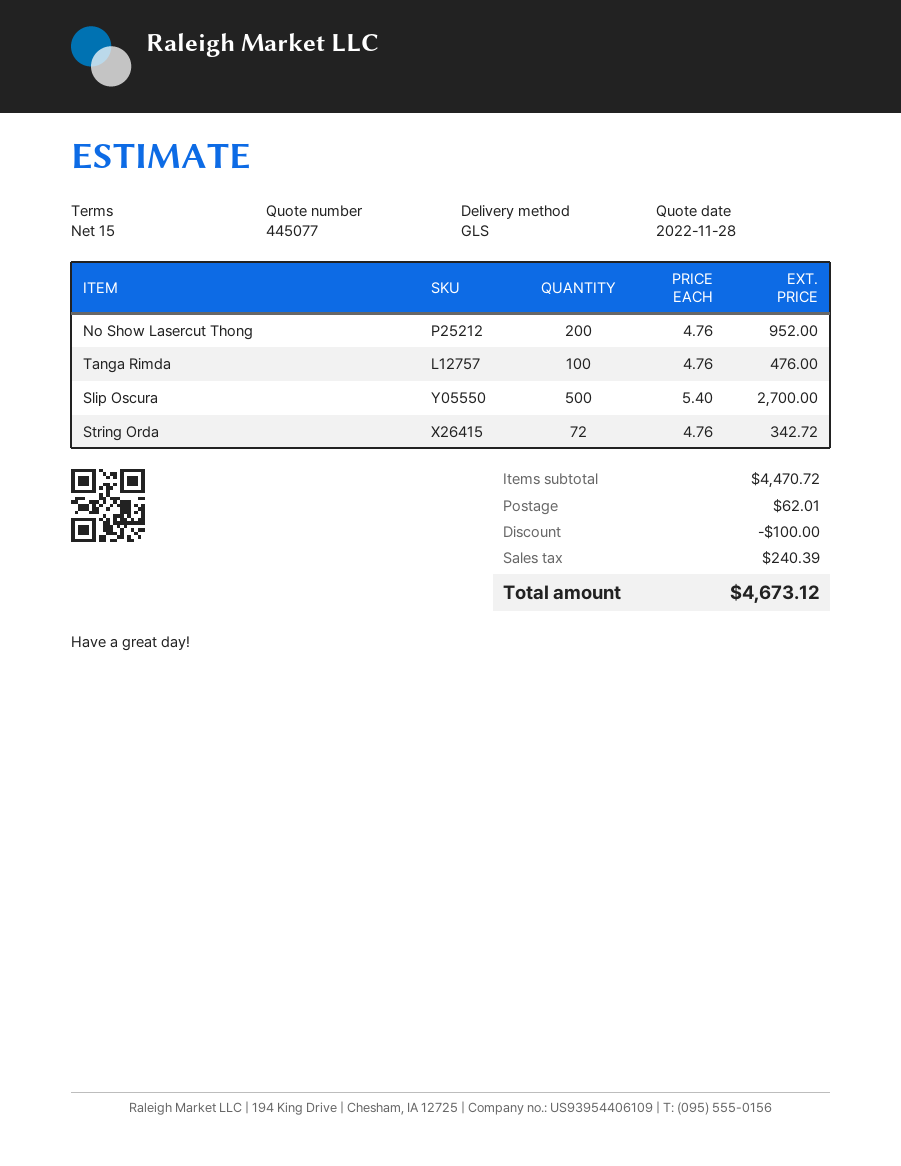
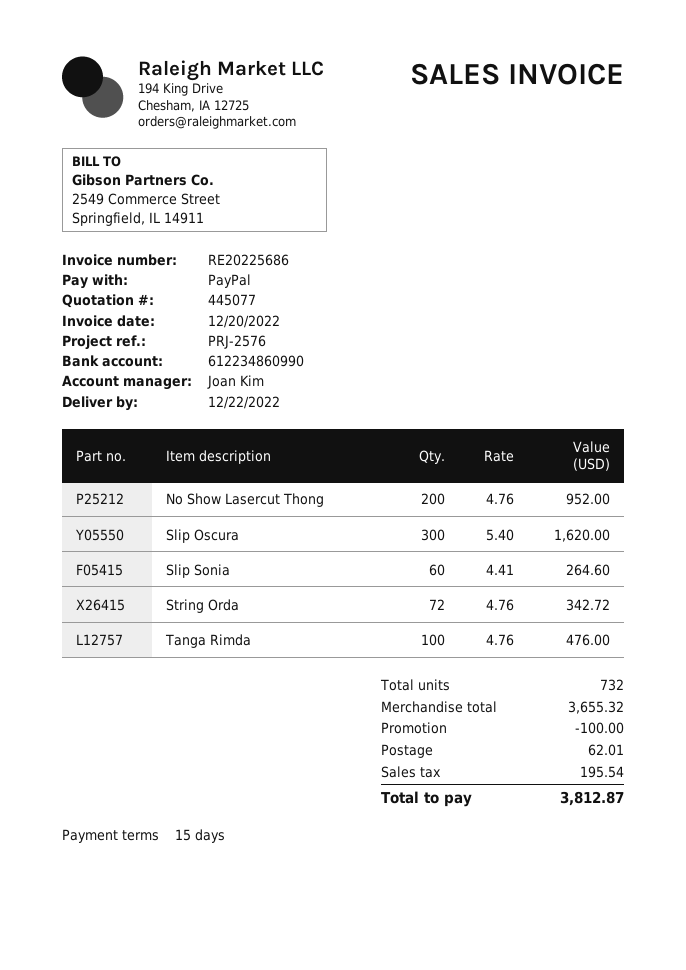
Slip Oscura: 500 x 5.40 = 2700.00 -> 300 x 5.40 = 1620.00
Slip Sonia: none -> 60 x 4.41 = 264.60
subtotal: 4470.72 -> 3655.32
tax: 240.39 -> 195.54
total: 4673.12 -> 3812.87

